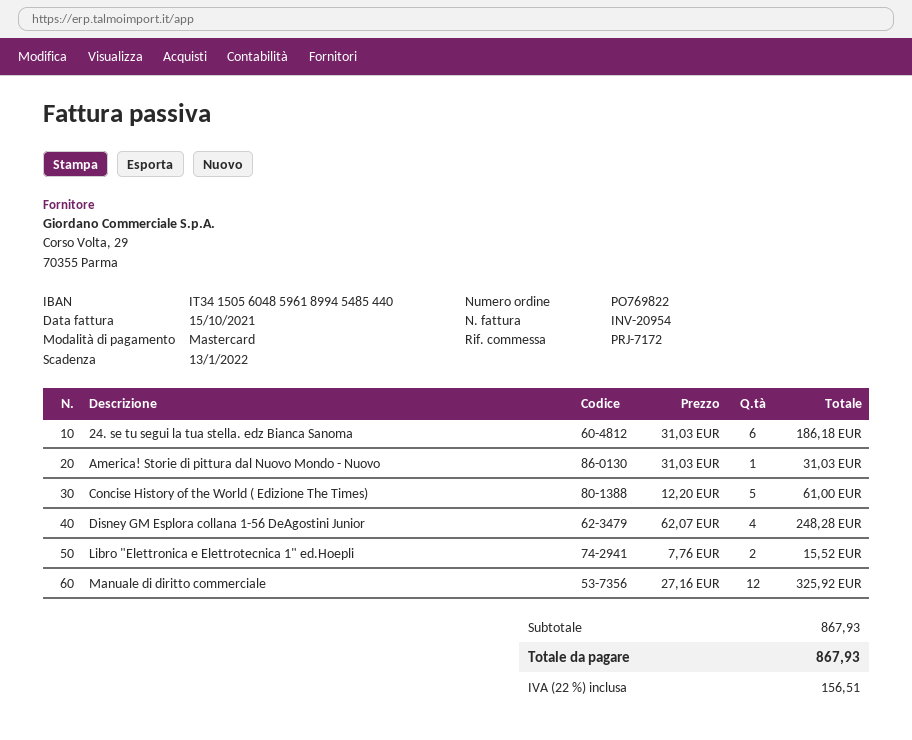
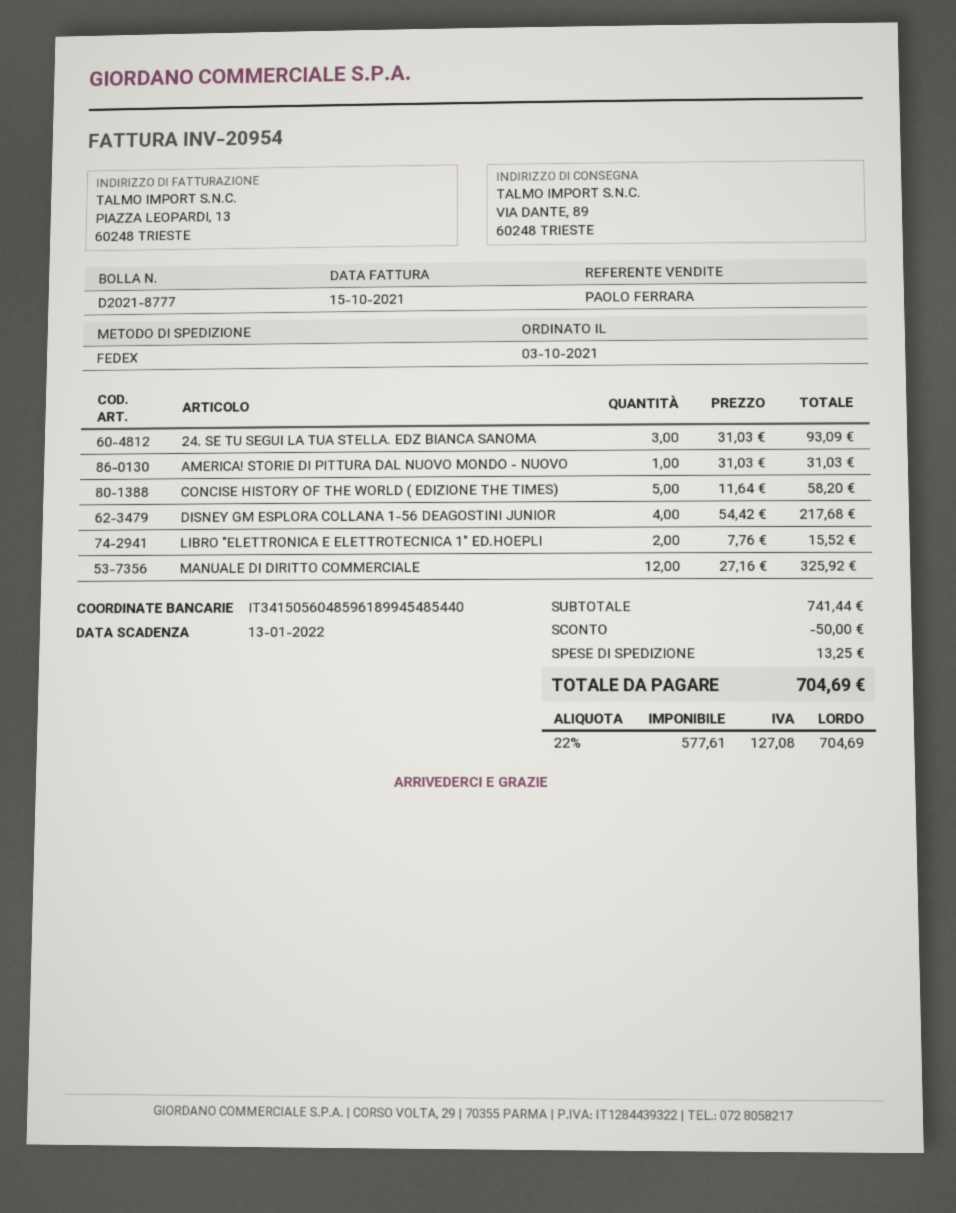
24. se tu segui la tua stella. edz Bianca Sanoma: 6 x 31.03 = 186.18 -> 3 x 31.03 = 93.09
Concise History of the World ( Edizione The Times): 5 x 12.20 = 61.00 -> 5 x 11.64 = 58.20
Disney GM Esplora collana 1-56 DeAgostini Junior: 4 x 62.07 = 248.28 -> 4 x 54.42 = 217.68
subtotal: 867.93 -> 741.44
discount: none -> 50.00
shipping: none -> 13.25
tax: 22% = 156.51 -> 22% = 127.08
total: 867.93 -> 704.69

